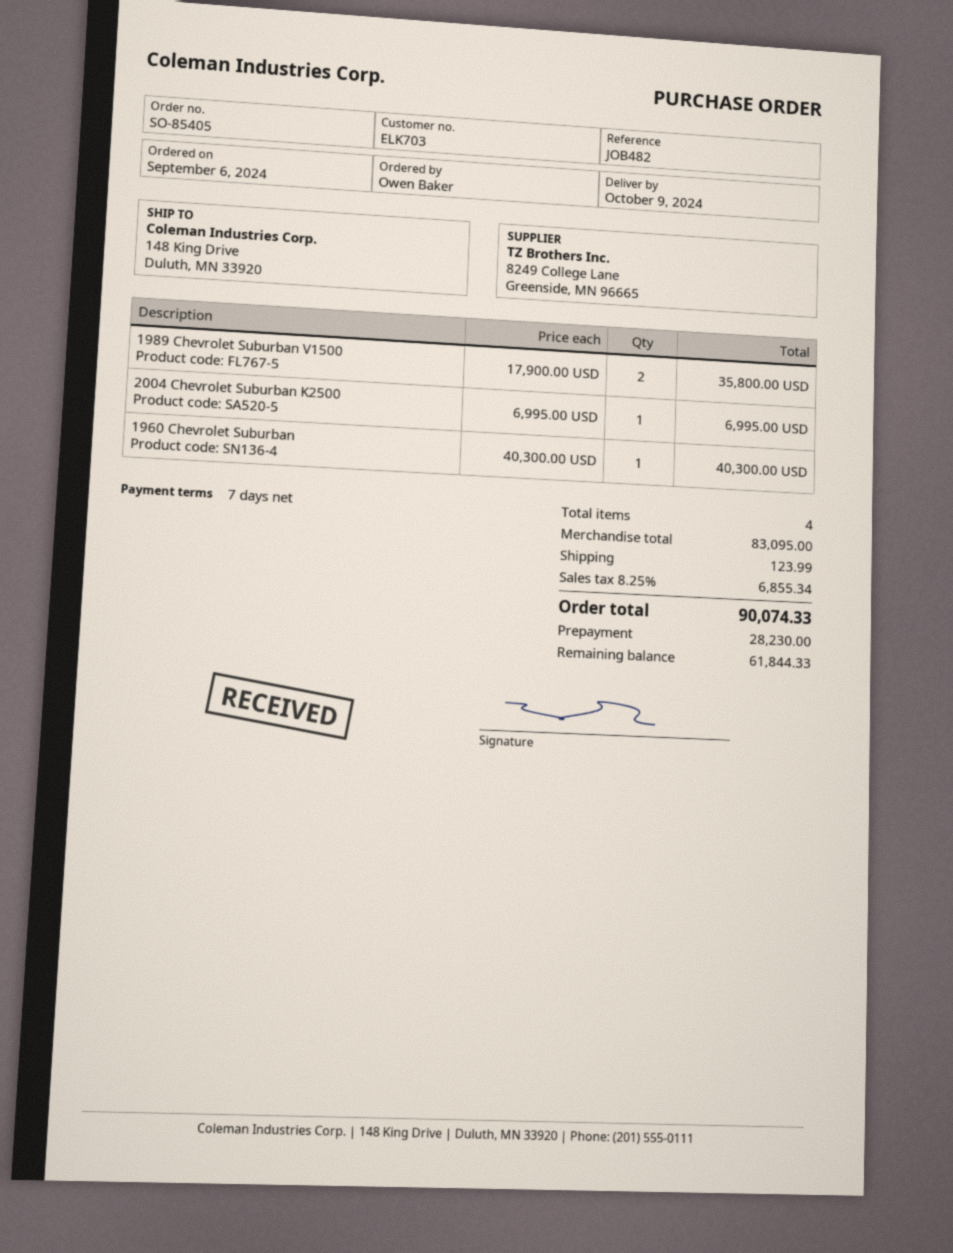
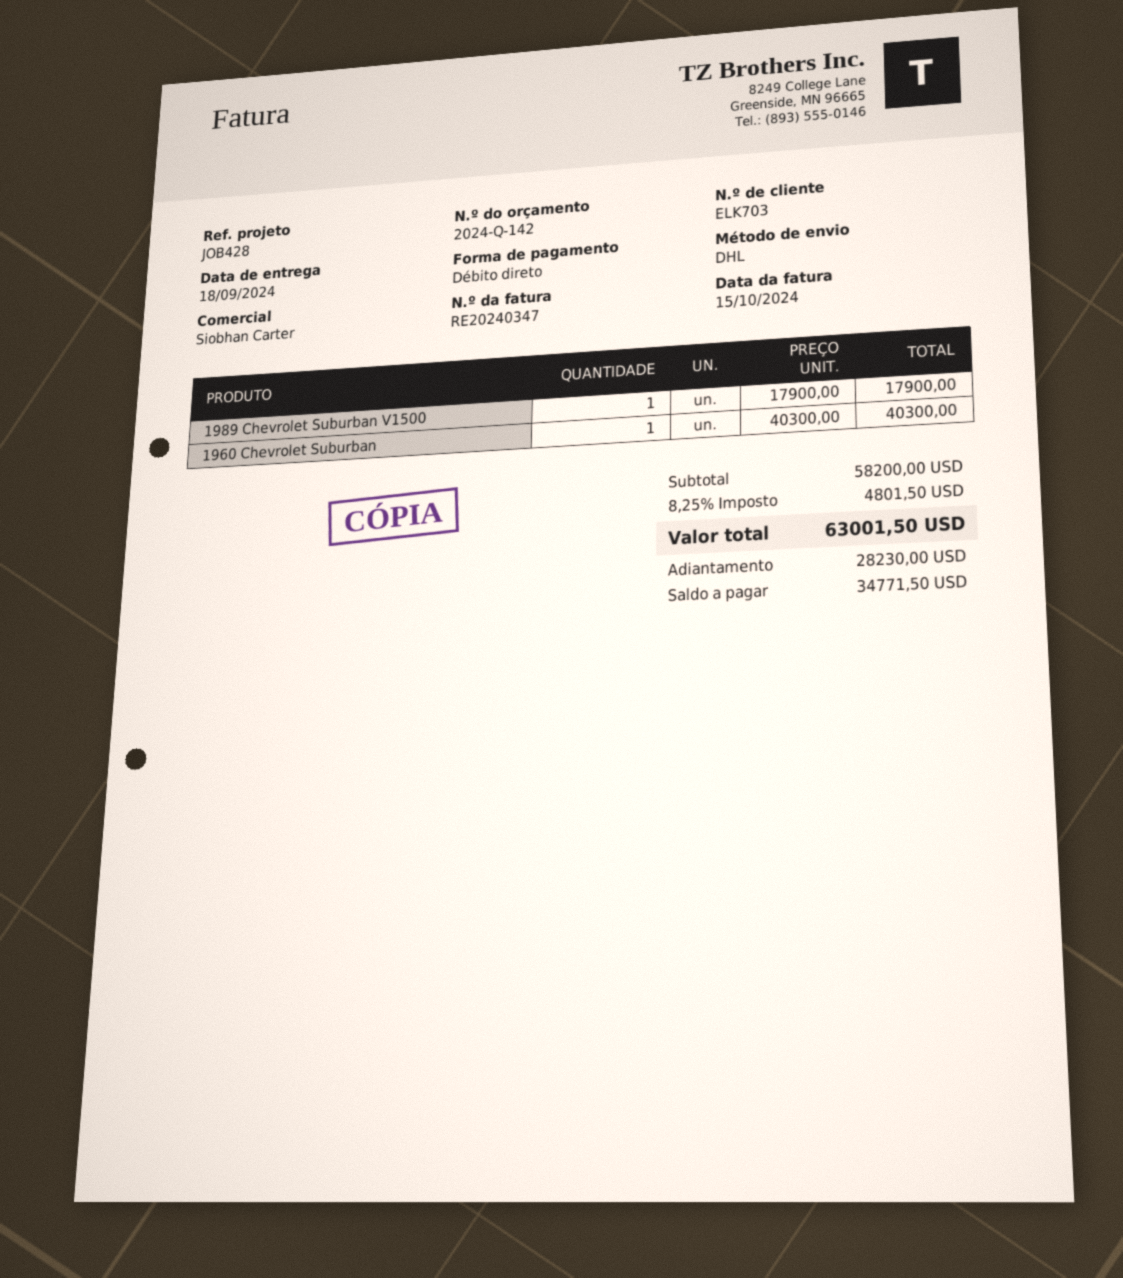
delivery date: 2024-10-09 -> 2024-09-18
reference: JOB482 -> JOB428
1989 Chevrolet Suburban V1500: 2 x 17900.00 = 35800.00 -> 1 x 17900.00 = 17900.00
2004 Chevrolet Suburban K2500: 1 x 6995.00 = 6995.00 -> none
subtotal: 83095.00 -> 58200.00
shipping: 123.99 -> none
tax: 8.25% = 6855.34 -> 8.25% = 4801.50
total: 90074.33 -> 63001.50
balance: 61844.33 -> 34771.50

